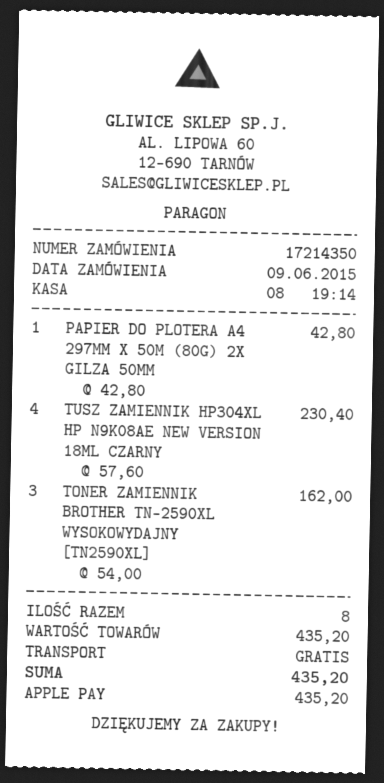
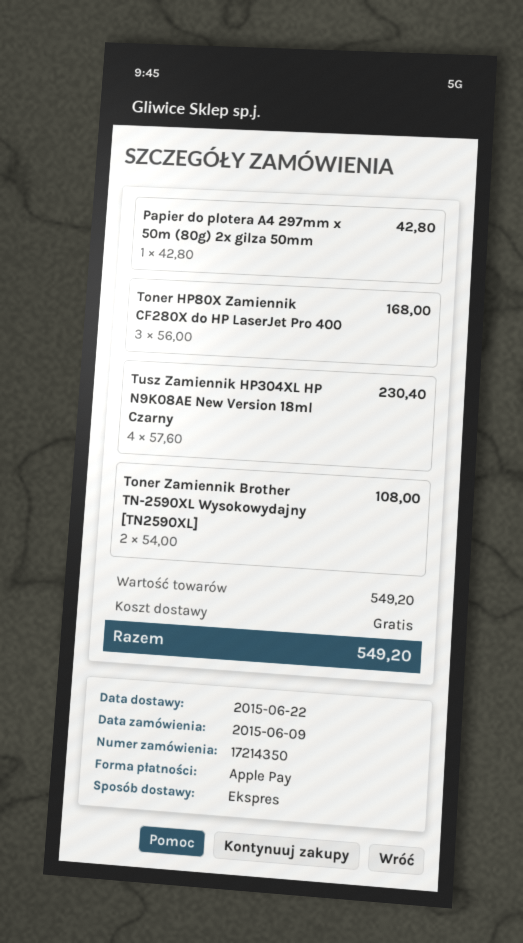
TONER ZAMIENNIK BROTHER TN-2590XL WYSOKOWYDAJNY [TN2590XL]: 3 x 54.00 = 162.00 -> 2 x 54.00 = 108.00
Toner HP80X Zamiennik CF280X do HP LaserJet Pro 400: none -> 3 x 56.00 = 168.00
subtotal: 435.20 -> 549.20
total: 435.20 -> 549.20

